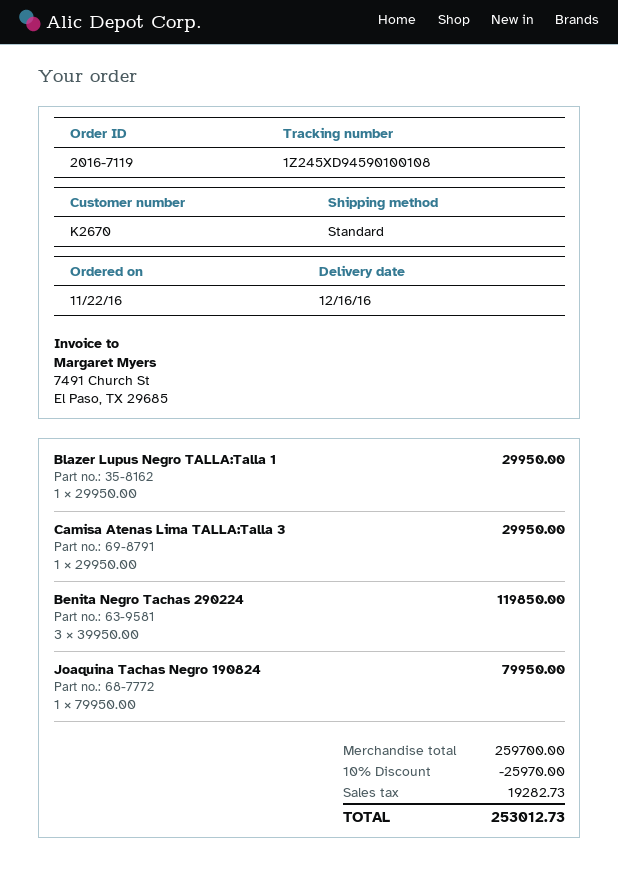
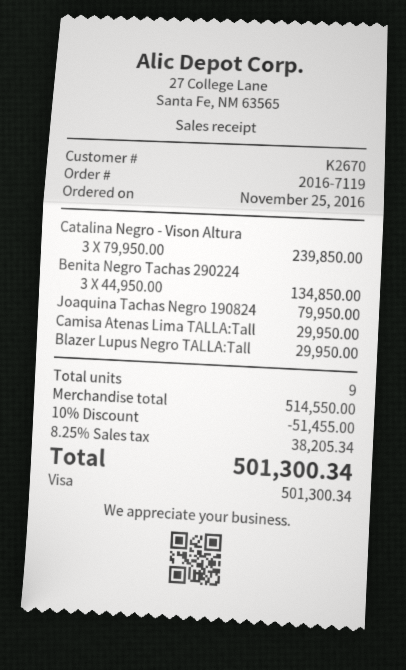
order date: 2016-11-22 -> 2016-11-25
Benita Negro Tachas 290224: 3 x 39950.00 = 119850.00 -> 3 x 44950.00 = 134850.00
Catalina Negro - Vison Altura: none -> 3 x 79950.00 = 239850.00
subtotal: 259700.00 -> 514550.00
discount: 10% = 25970.00 -> 10% = 51455.00
tax: 19282.73 -> 38205.34
total: 253012.73 -> 501300.34

